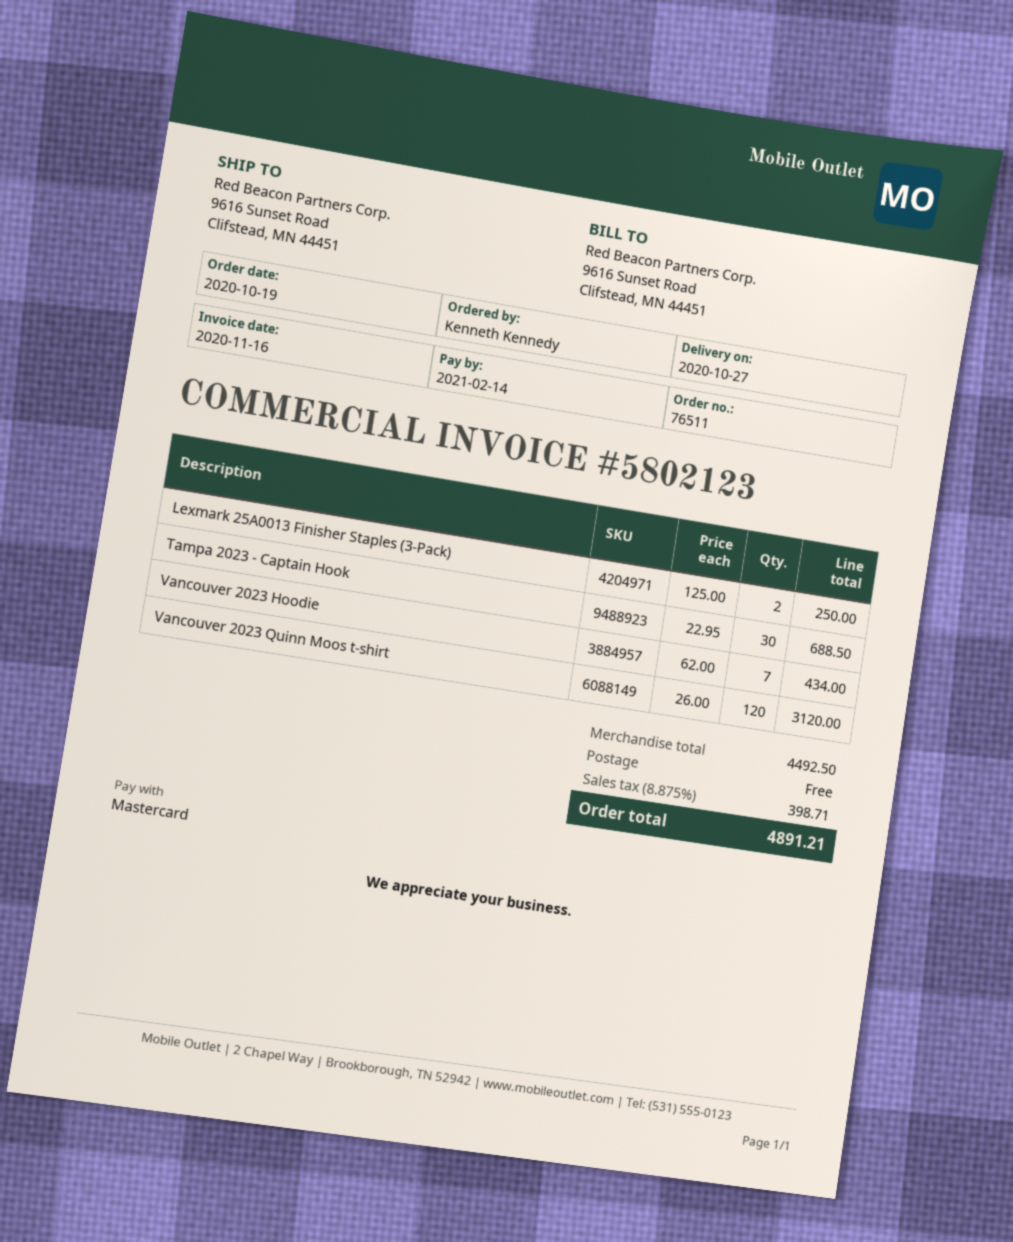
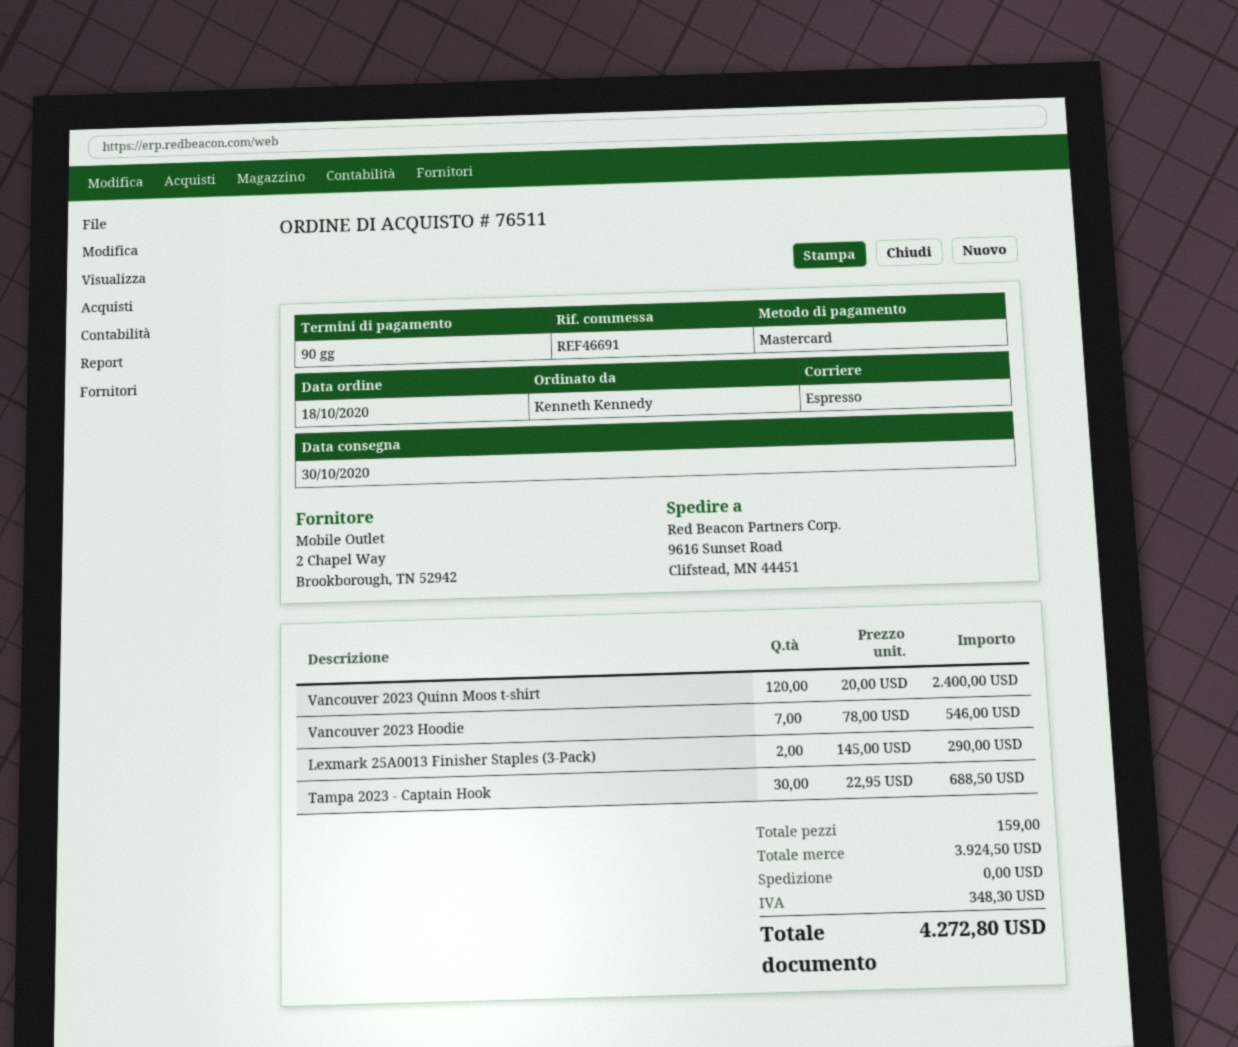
order date: 2020-10-19 -> 2020-10-18
delivery date: 2020-10-27 -> 2020-10-30
Lexmark 25A0013 Finisher Staples (3-Pack): 2 x 125.00 = 250.00 -> 2 x 145.00 = 290.00
Vancouver 2023 Hoodie: 7 x 62.00 = 434.00 -> 7 x 78.00 = 546.00
Vancouver 2023 Quinn Moos t-shirt: 120 x 26.00 = 3120.00 -> 120 x 20.00 = 2400.00
subtotal: 4492.50 -> 3924.50
tax: 398.71 -> 348.30
total: 4891.21 -> 4272.80

